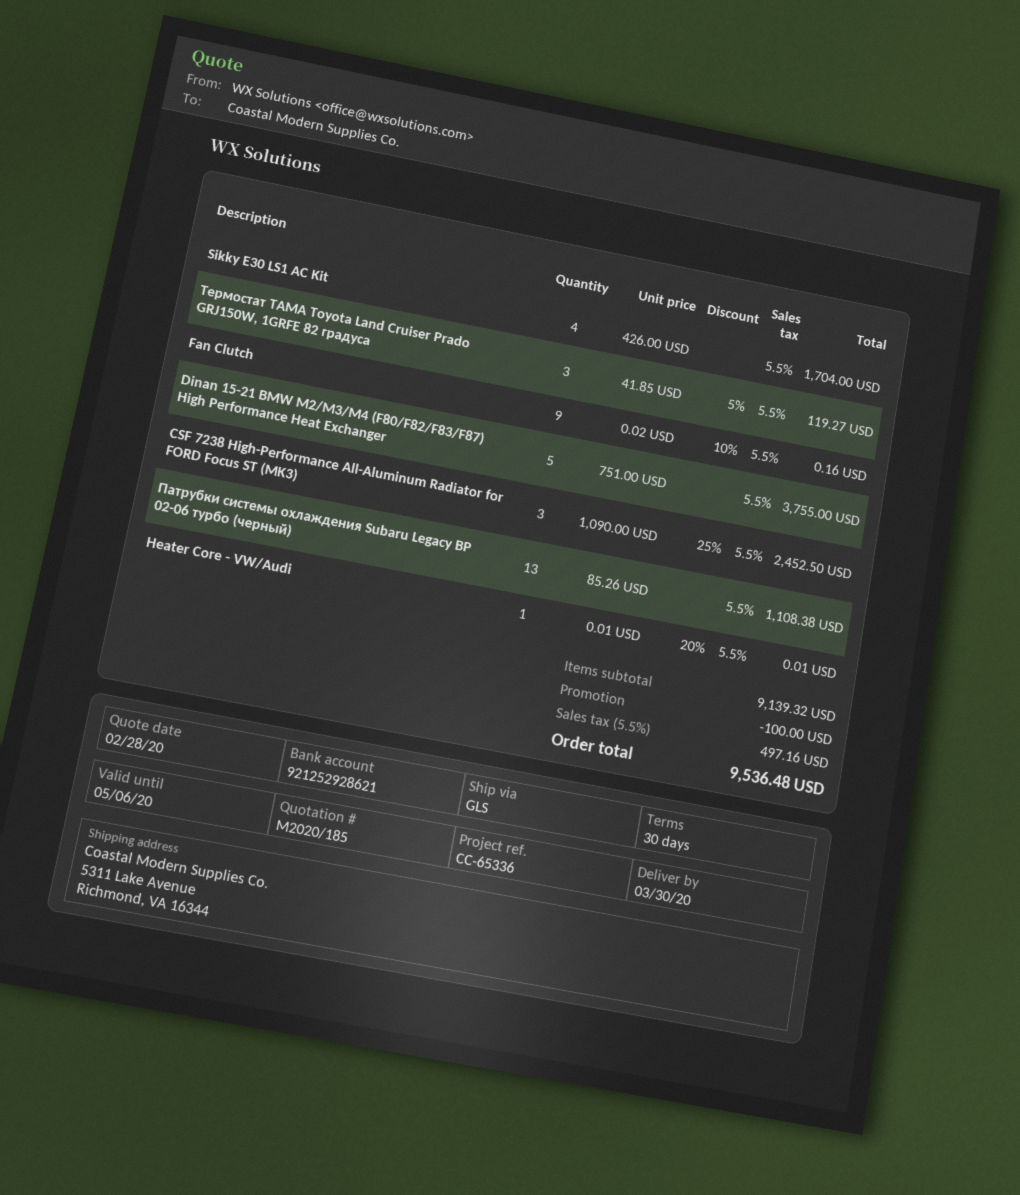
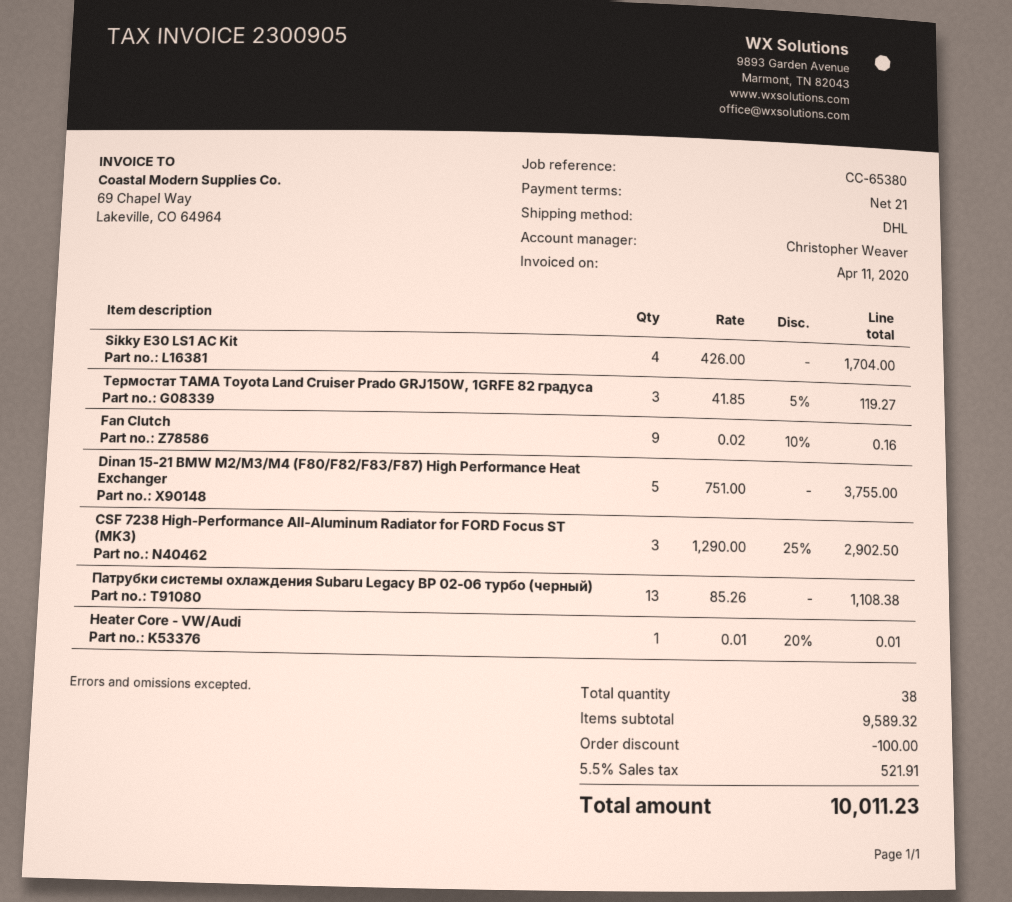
payment terms: 30 days -> 21 days
reference: CC-65336 -> CC-65380
shipping method: GLS -> DHL
CSF 7238 High-Performance All-Aluminum Radiator for FORD Focus ST (MK3): 3 x 1090.00 - 25% = 2452.50 -> 3 x 1290.00 - 25% = 2902.50
subtotal: 9139.32 -> 9589.32
tax: 5.5% = 497.16 -> 5.5% = 521.91
total: 9536.48 -> 10011.23

